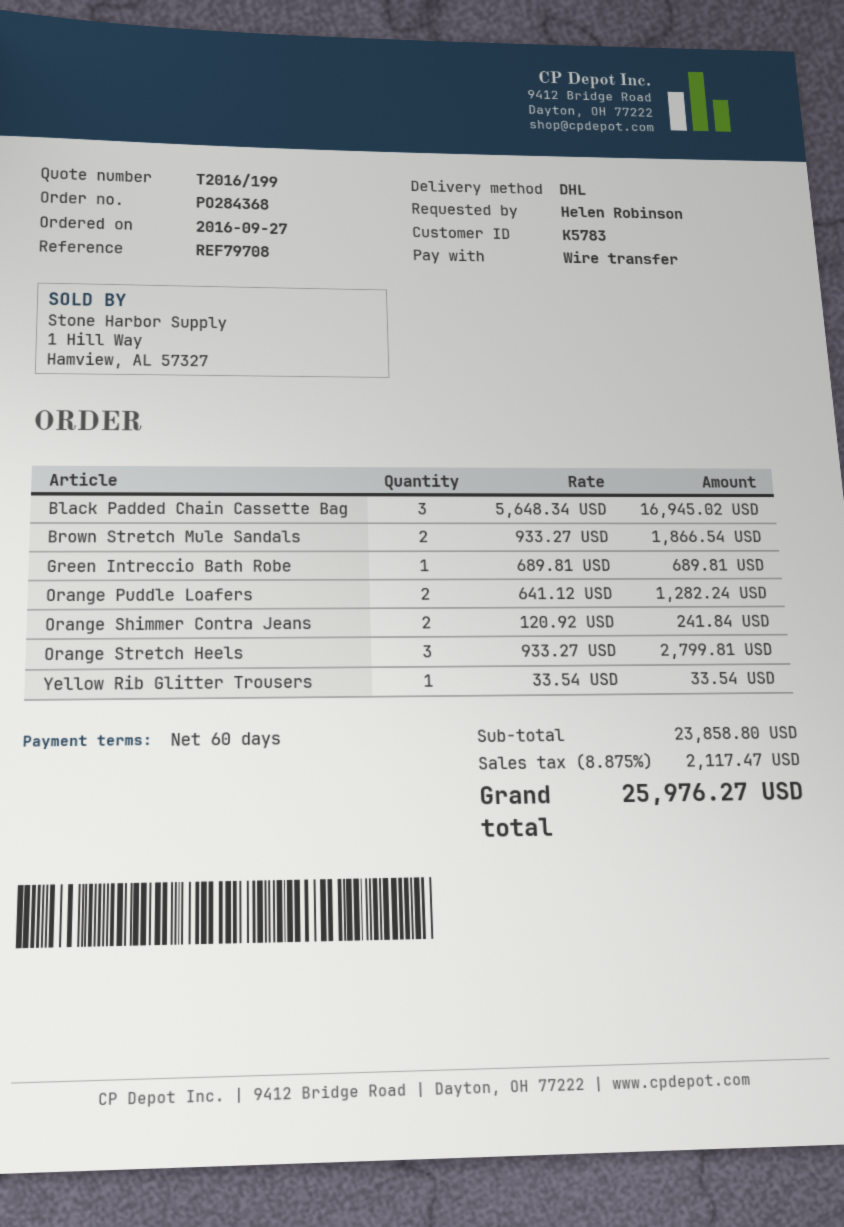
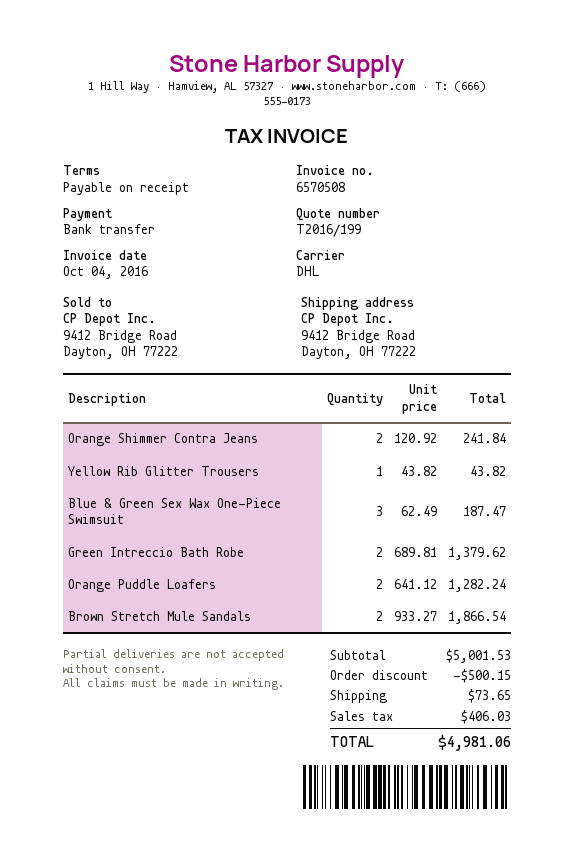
payment terms: 60 days -> on receipt
Black Padded Chain Cassette Bag: 3 x 5648.34 = 16945.02 -> none
Green Intreccio Bath Robe: 1 x 689.81 = 689.81 -> 2 x 689.81 = 1379.62
Orange Stretch Heels: 3 x 933.27 = 2799.81 -> none
Yellow Rib Glitter Trousers: 1 x 33.54 = 33.54 -> 1 x 43.82 = 43.82
Blue & Green Sex Wax One-Piece Swimsuit: none -> 3 x 62.49 = 187.47
subtotal: 23858.80 -> 5001.53
discount: none -> 500.15
shipping: none -> 73.65
tax: 2117.47 -> 406.03
total: 25976.27 -> 4981.06

